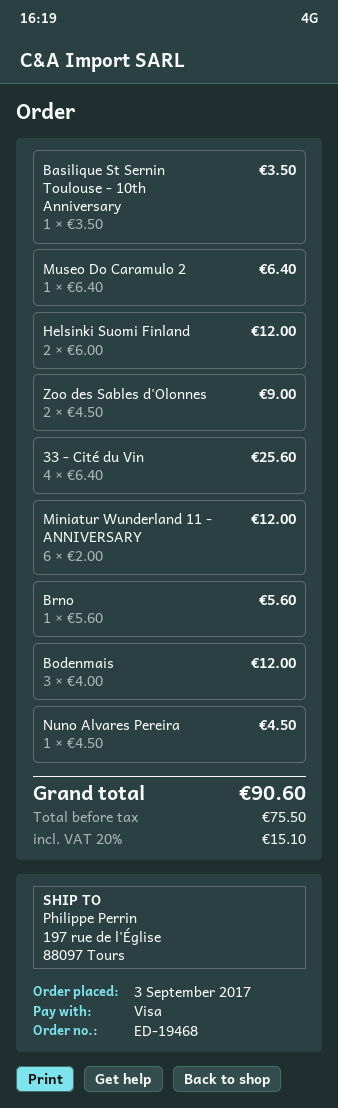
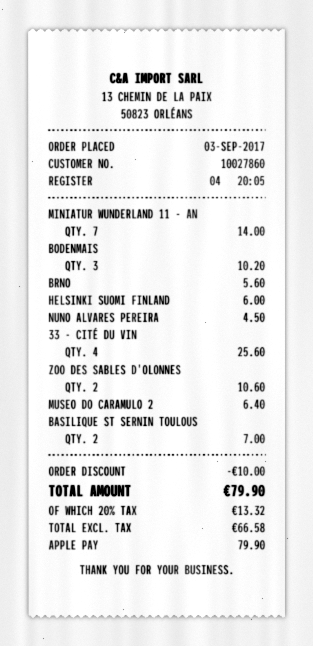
payment method: Visa -> Apple Pay
Basilique St Sernin Toulouse - 10th Anniversary: 1 for 3.50 -> 2 for 7.00
Helsinki Suomi Finland: 2 for 12.00 -> 1 for 6.00
Zoo des Sables d'Olonnes: 2 for 9.00 -> 2 for 10.60
Miniatur Wunderland 11 - ANNIVERSARY: 6 for 12.00 -> 7 for 14.00
Bodenmais: 3 for 12.00 -> 3 for 10.20
discount: none -> 10.00
net: 75.50 -> 66.58
tax: 20% = 15.10 -> 20% = 13.32
total: 90.60 -> 79.90

